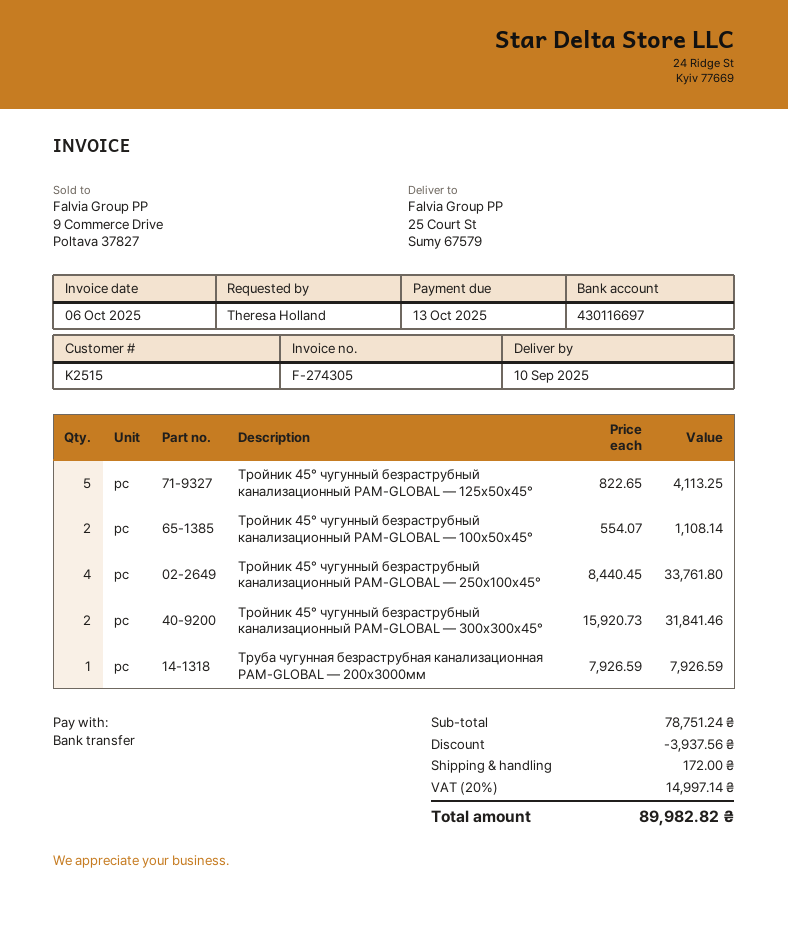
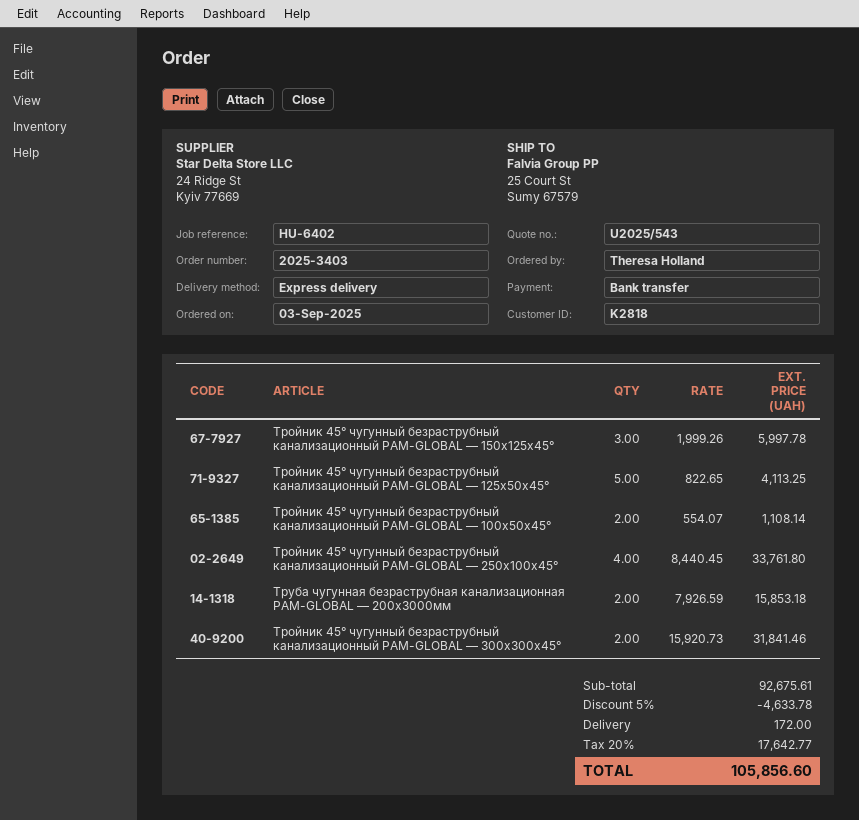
customer number: K2515 -> K2818
Труба чугунная безраструбная канализационная PAM-GLOBAL — 200х3000мм: 1 x 7926.59 = 7926.59 -> 2 x 7926.59 = 15853.18
Тройник 45° чугунный безраструбный канализационный PAM-GLOBAL — 150х125х45°: none -> 3 x 1999.26 = 5997.78
subtotal: 78751.24 -> 92675.61
discount: 3937.56 -> 4633.78
tax: 20% = 14997.14 -> 20% = 17642.77
total: 89982.82 -> 105856.60

